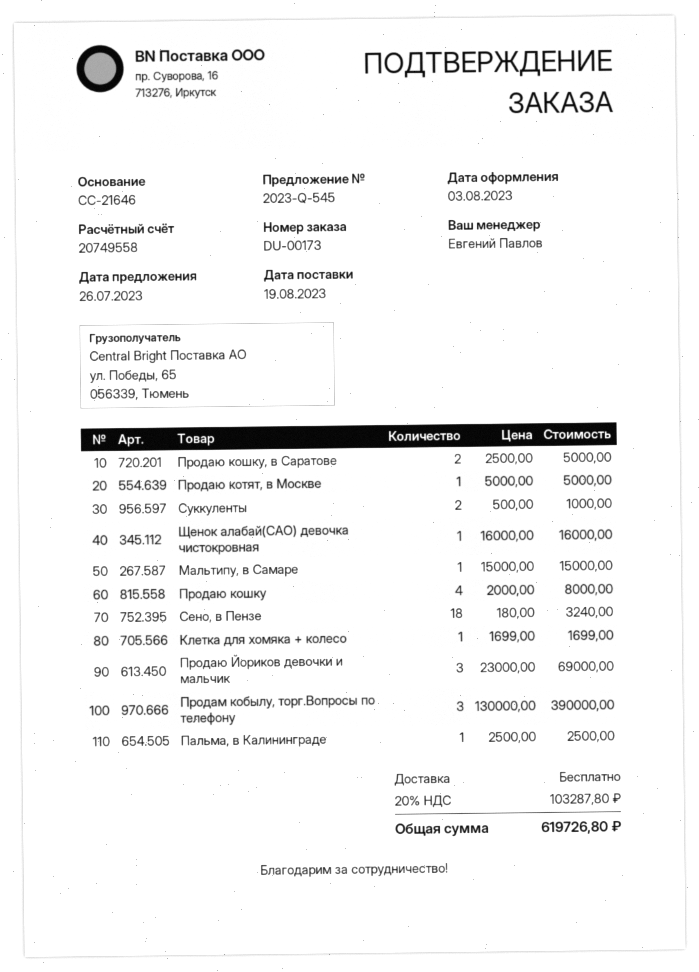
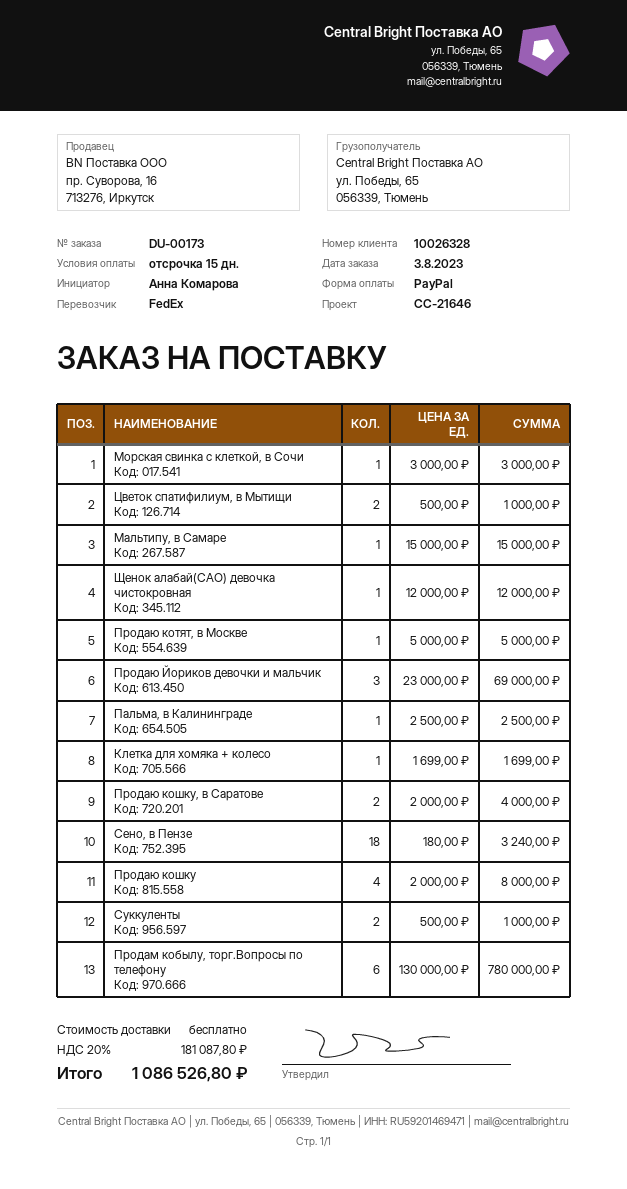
Продаю кошку, в Саратове: 2 x 2500.00 = 5000.00 -> 2 x 2000.00 = 4000.00
Щенок алабай(САО) девочка чистокровная: 1 x 16000.00 = 16000.00 -> 1 x 12000.00 = 12000.00
Продам кобылу, торг.Вопросы по телефону: 3 x 130000.00 = 390000.00 -> 6 x 130000.00 = 780000.00
Морская свинка с клеткой, в Сочи: none -> 1 x 3000.00 = 3000.00
Цветок спатифилиум, в Мытищи: none -> 2 x 500.00 = 1000.00
tax: 20% = 103287.80 -> 20% = 181087.80
total: 619726.80 -> 1086526.80

